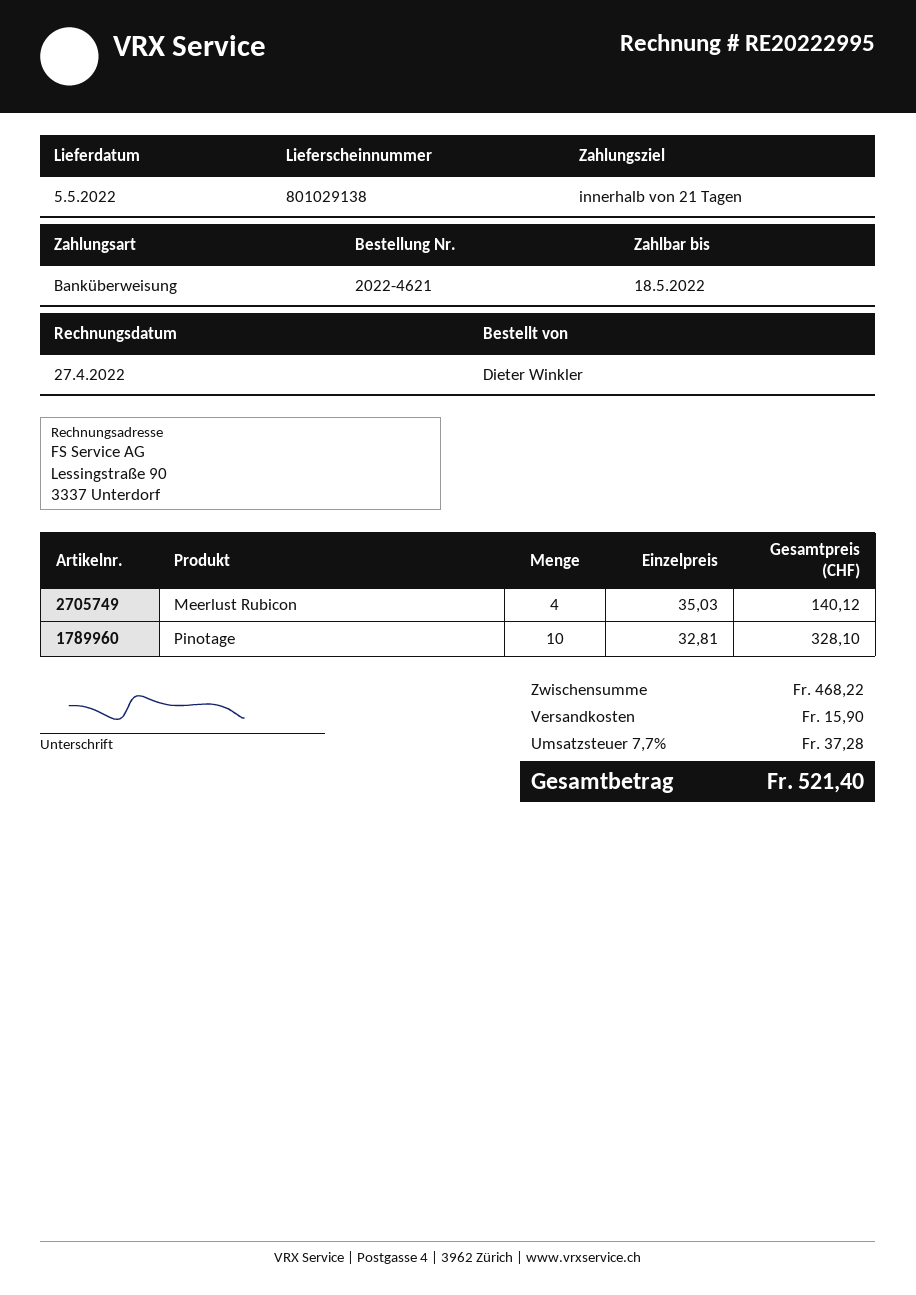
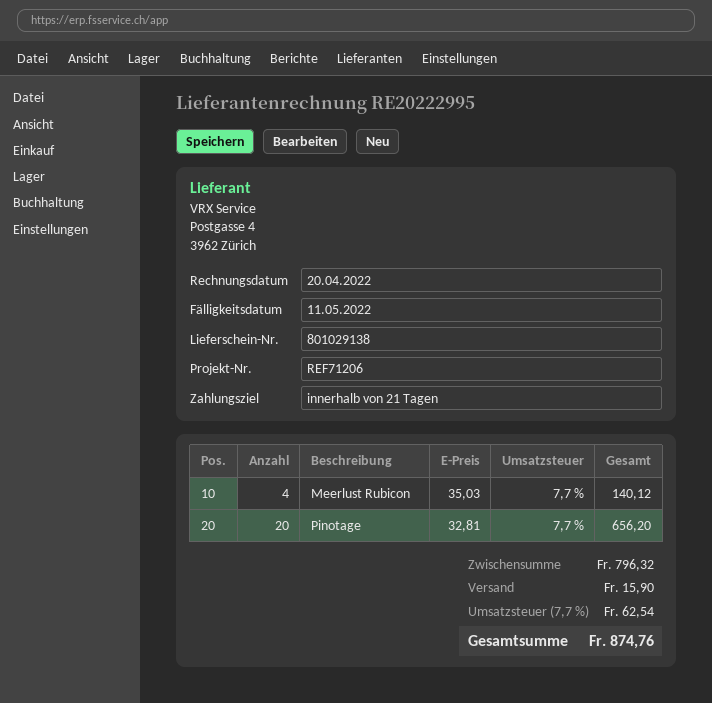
invoice date: 2022-04-27 -> 2022-04-20
due date: 2022-05-18 -> 2022-05-11
Pinotage: 10 x 32.81 = 328.10 -> 20 x 32.81 = 656.20
subtotal: 468.22 -> 796.32
tax: 7.7% = 37.28 -> 7.7% = 62.54
total: 521.40 -> 874.76

